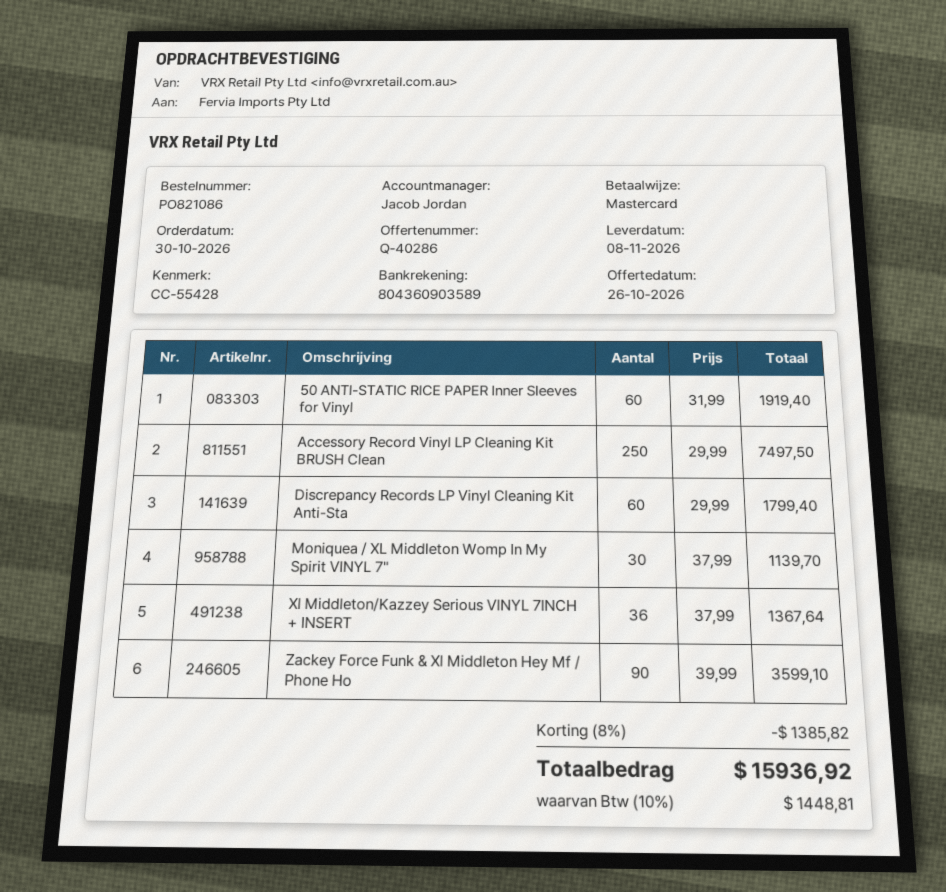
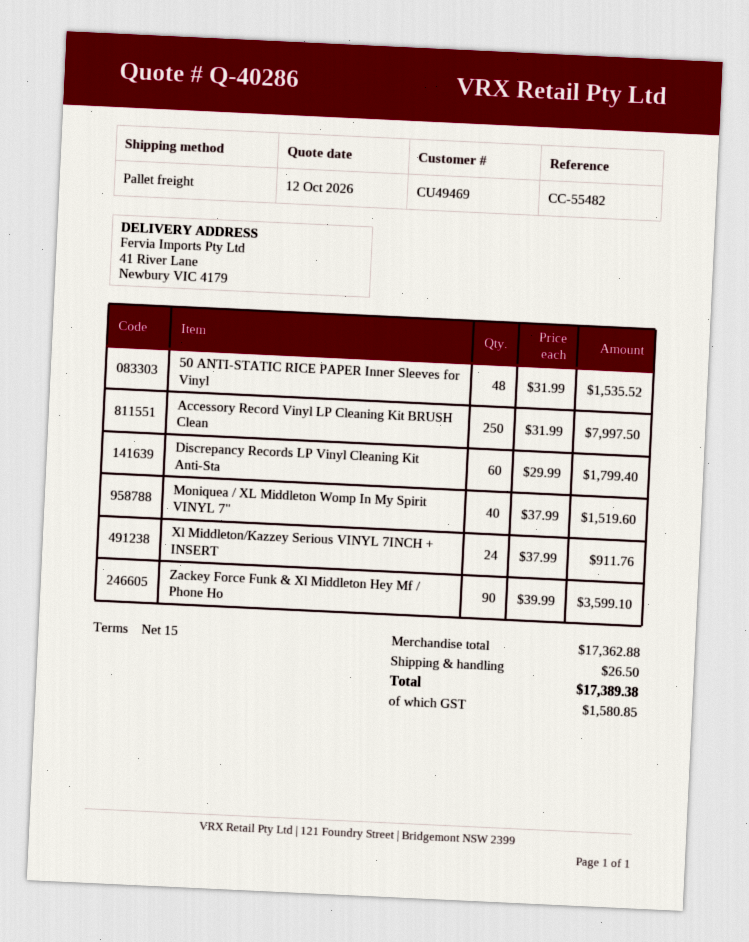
quote date: 2026-10-26 -> 2026-10-12
reference: CC-55428 -> CC-55482
50 ANTI-STATIC RICE PAPER Inner Sleeves for Vinyl: 60 x 31.99 = 1919.40 -> 48 x 31.99 = 1535.52
Accessory Record Vinyl LP Cleaning Kit BRUSH Clean: 250 x 29.99 = 7497.50 -> 250 x 31.99 = 7997.50
Moniquea / XL Middleton Womp In My Spirit VINYL 7": 30 x 37.99 = 1139.70 -> 40 x 37.99 = 1519.60
Xl Middleton/Kazzey Serious VINYL 7INCH + INSERT: 36 x 37.99 = 1367.64 -> 24 x 37.99 = 911.76
discount: 8% = 1385.82 -> none
shipping: none -> 26.50
tax: 1448.81 -> 1580.85
total: 15936.92 -> 17389.38

